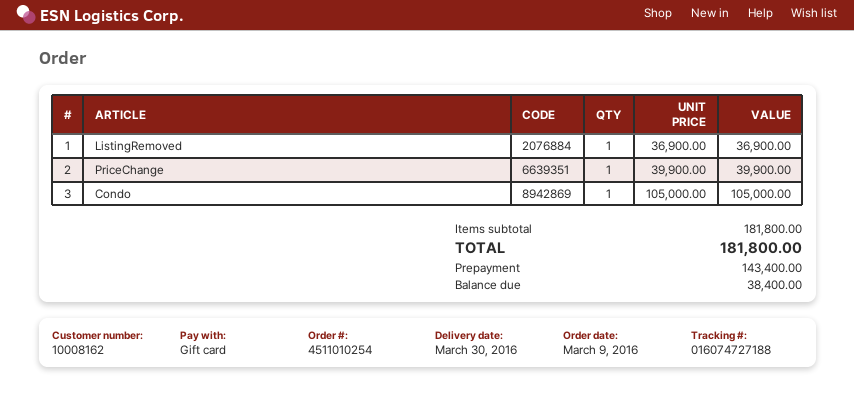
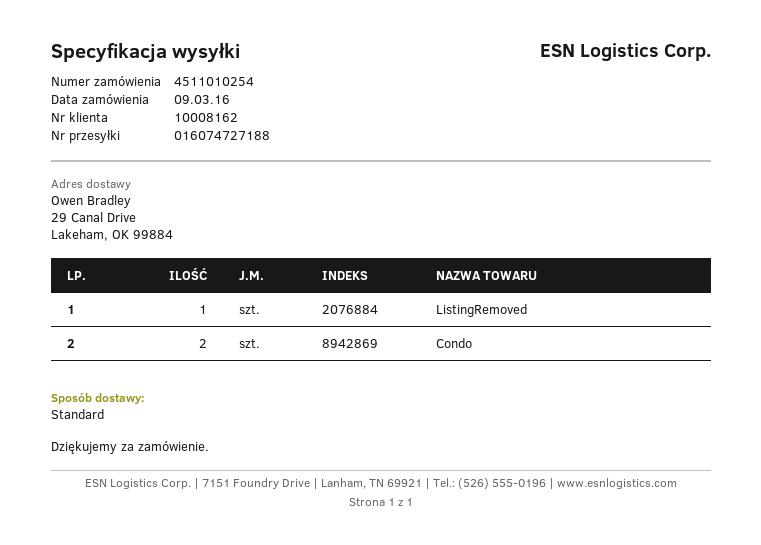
PriceChange: 1 -> none
Condo: 1 -> 2

